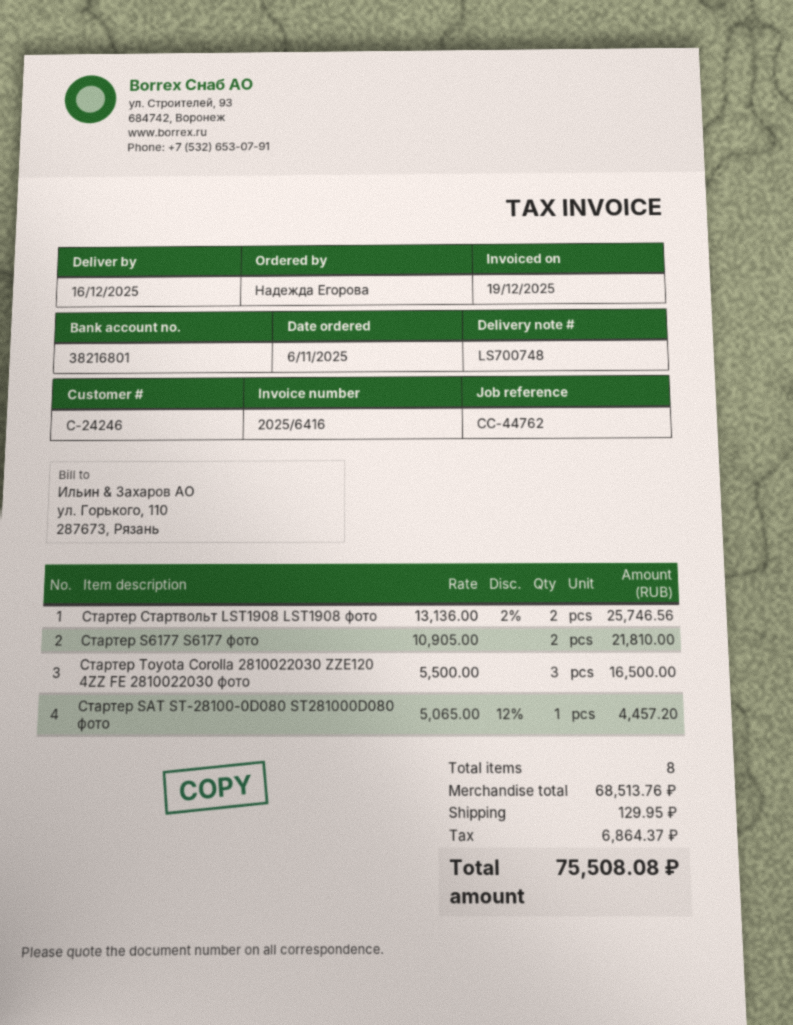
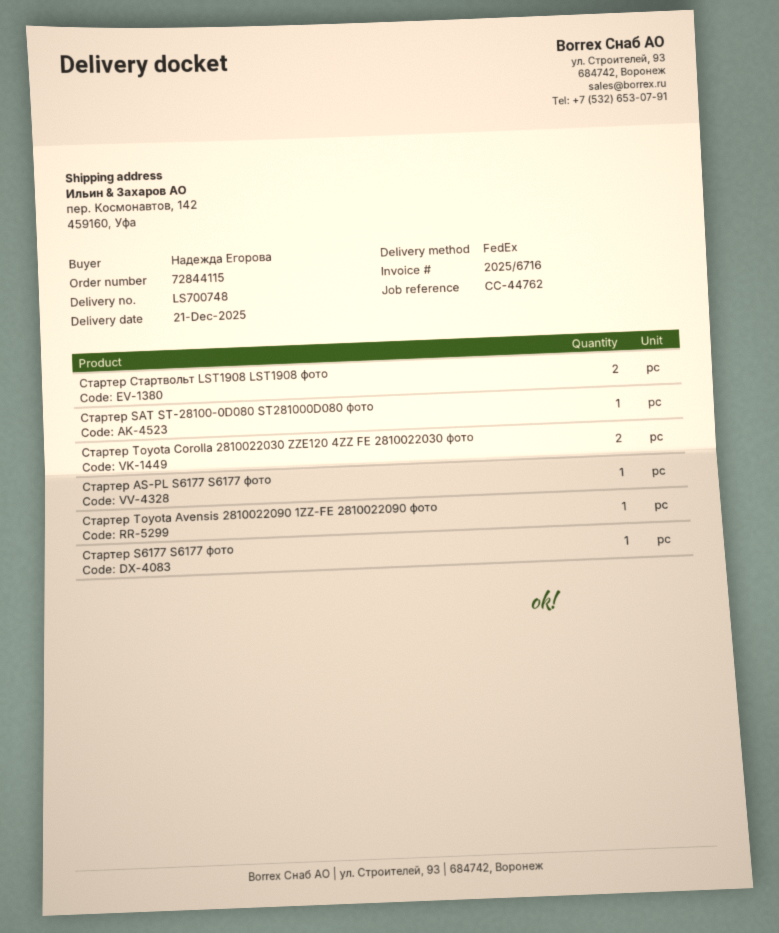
delivery date: 2025-12-16 -> 2025-12-21
invoice number: 2025/6416 -> 2025/6716
Стартер S6177 S6177 фото: 2 -> 1
Стартер Toyota Corolla 2810022030 ZZE120 4ZZ FE 2810022030 фото: 3 -> 2
Стартер AS-PL S6177 S6177 фото: none -> 1
Стартер Toyota Avensis 2810022090 1ZZ-FE 2810022090 фото: none -> 1

